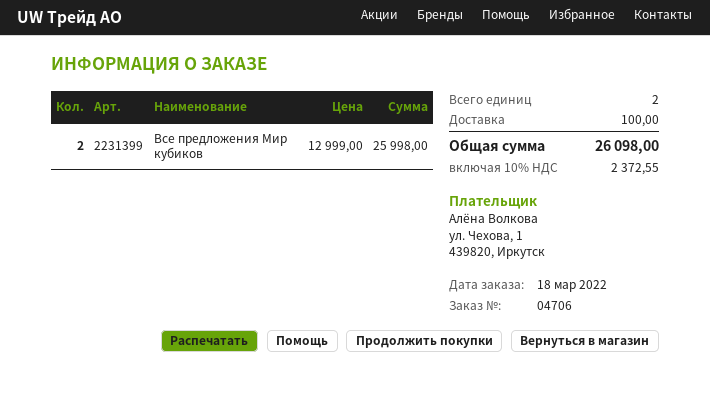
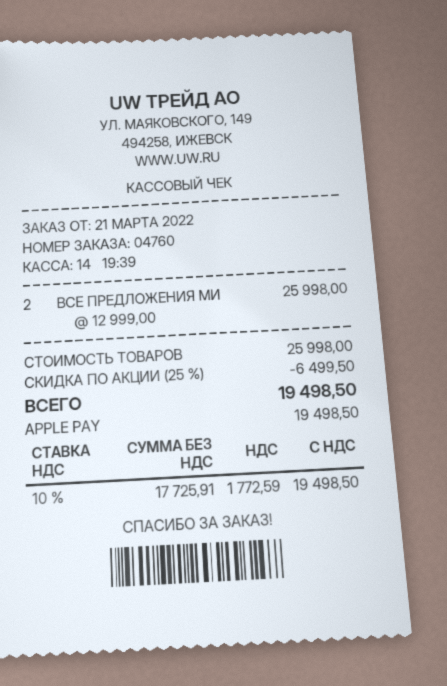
order number: 04706 -> 04760
order date: 2022-03-18 -> 2022-03-21
discount: none -> 25% = 6499.50
shipping: 100.00 -> none
tax: 10% = 2372.55 -> 10% = 1772.59
total: 26098.00 -> 19498.50

